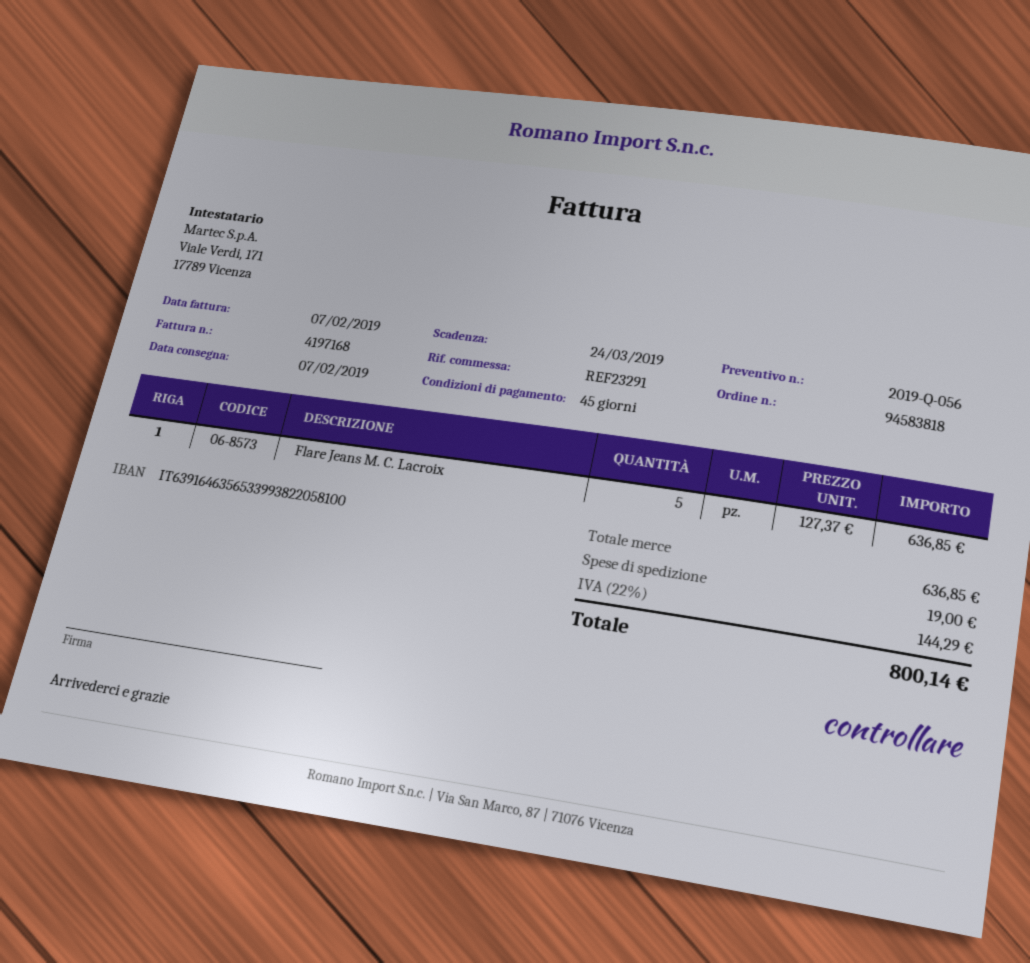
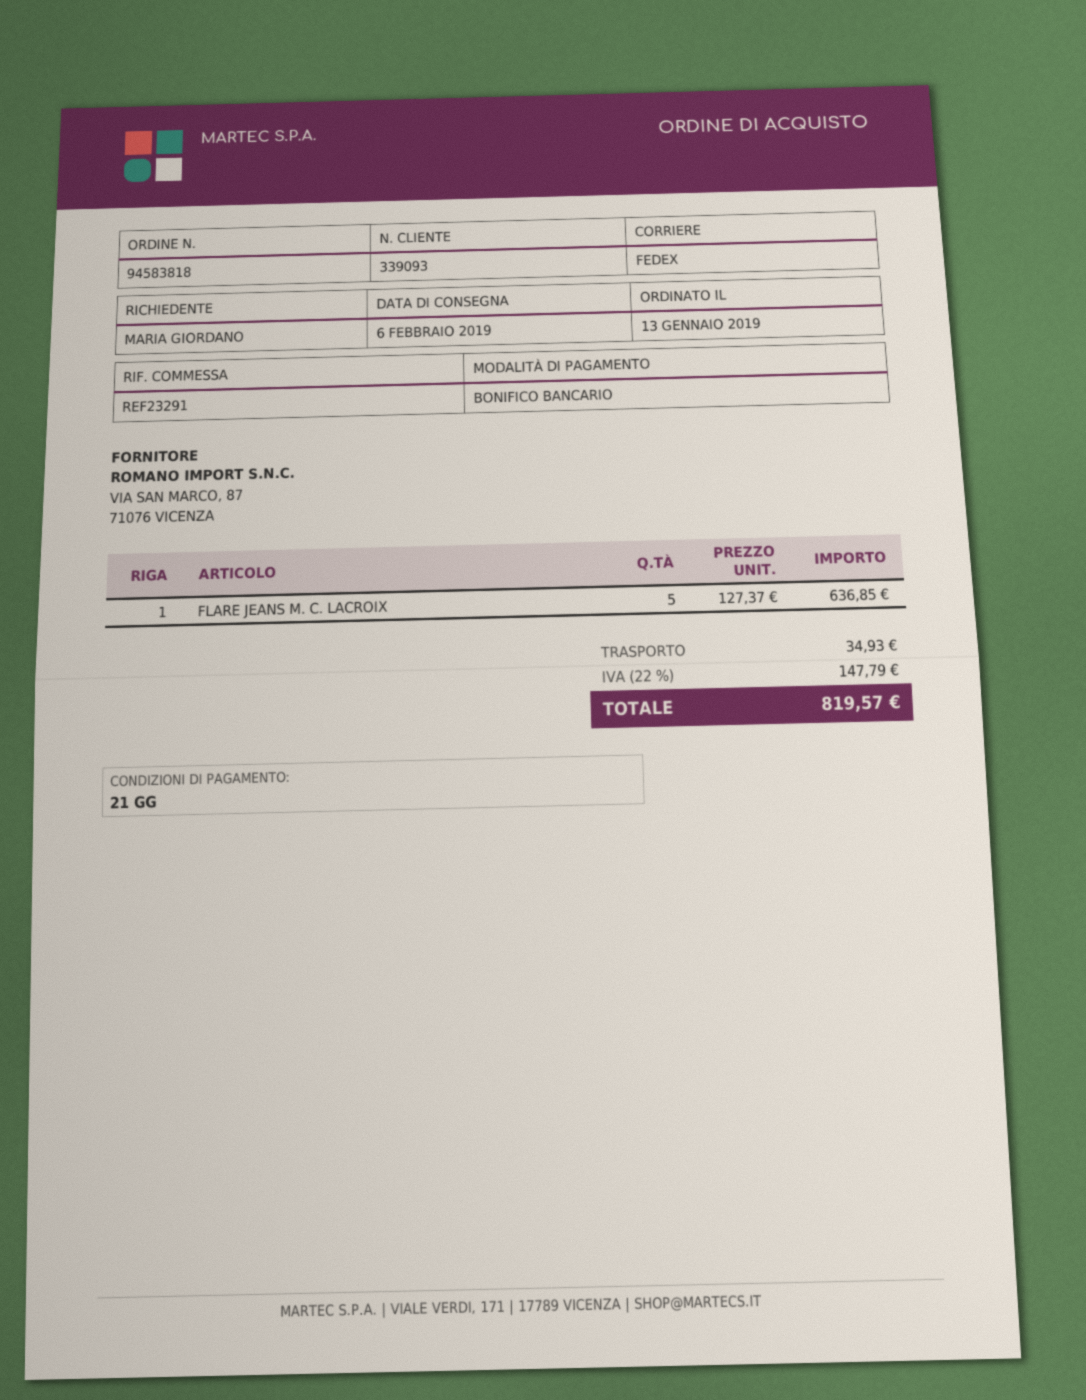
delivery date: 2019-02-07 -> 2019-02-06
payment terms: 45 days -> 21 days
shipping: 19.00 -> 34.93
tax: 22% = 144.29 -> 22% = 147.79
total: 800.14 -> 819.57

